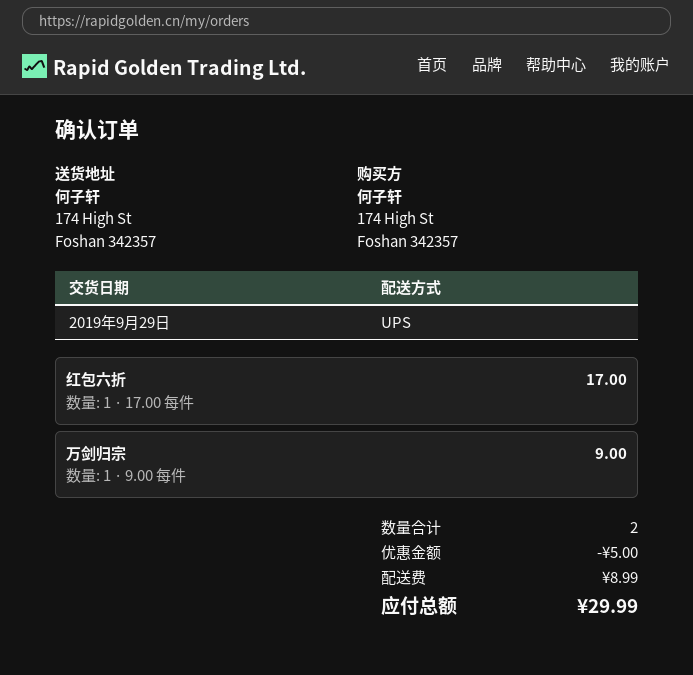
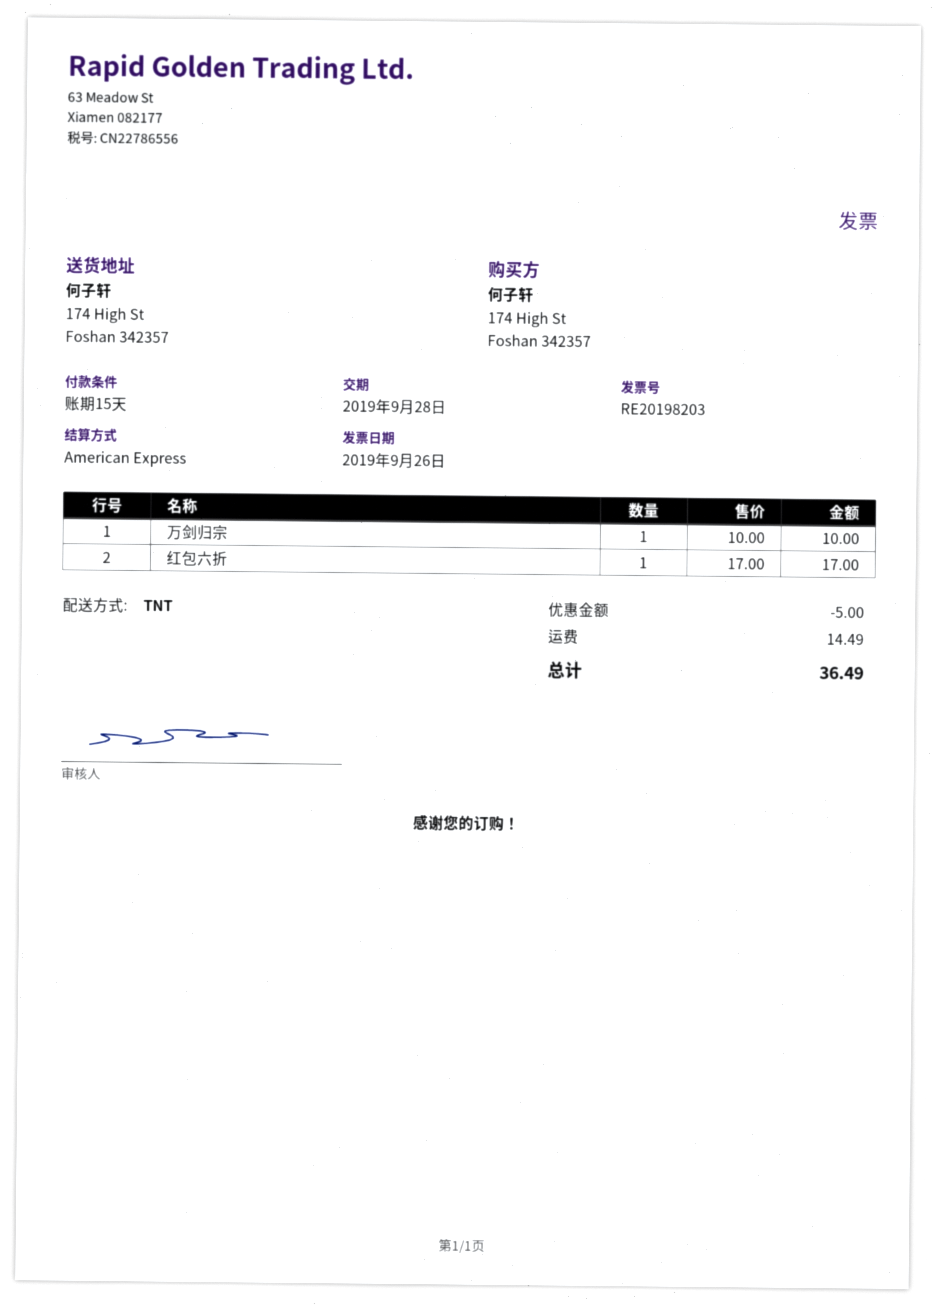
delivery date: 2019-09-29 -> 2019-09-28
shipping method: UPS -> TNT
万剑归宗: 1 x 9.00 = 9.00 -> 1 x 10.00 = 10.00
shipping: 8.99 -> 14.49
total: 29.99 -> 36.49

